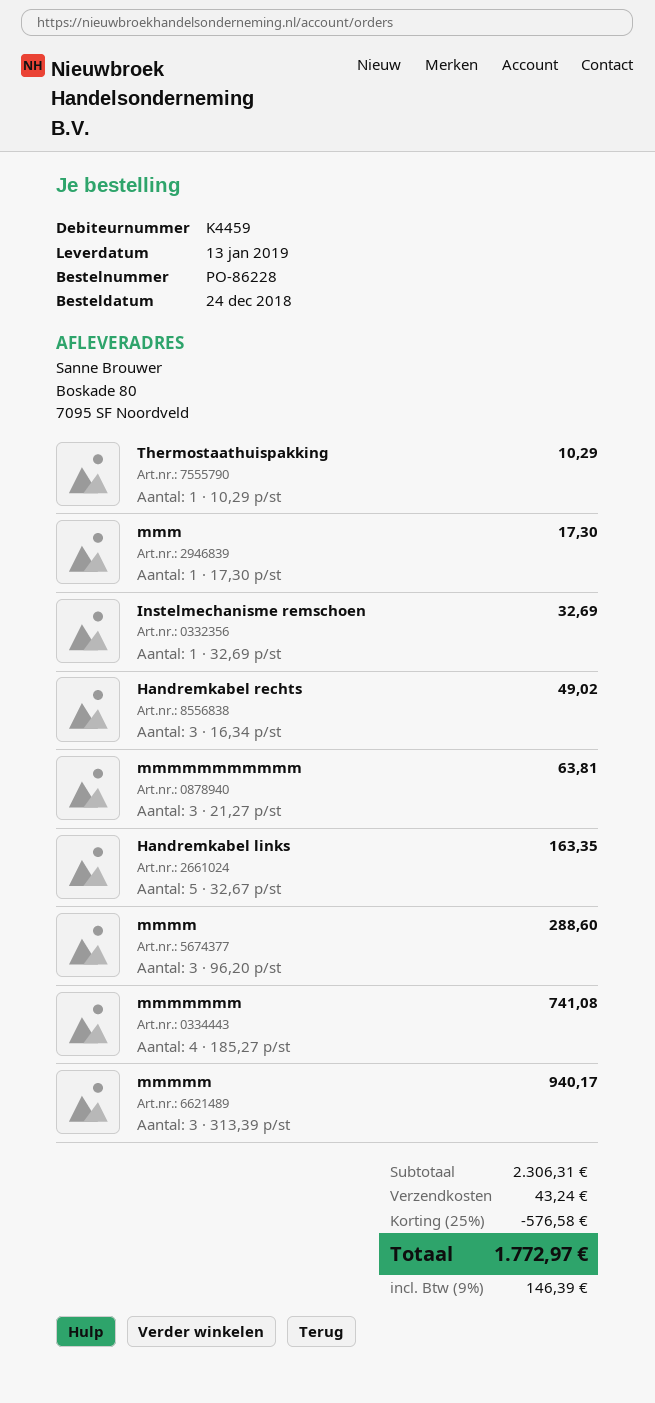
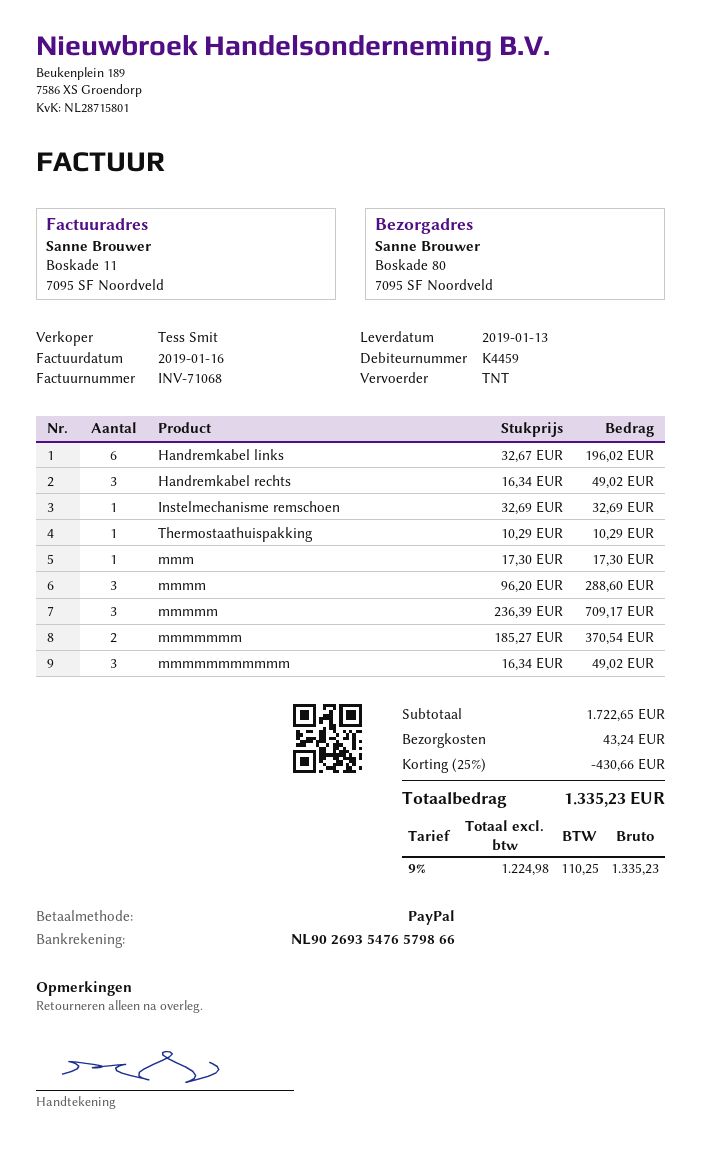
mmmmmmmmmmm: 3 x 21.27 = 63.81 -> 3 x 16.34 = 49.02
Handremkabel links: 5 x 32.67 = 163.35 -> 6 x 32.67 = 196.02
mmmmmmm: 4 x 185.27 = 741.08 -> 2 x 185.27 = 370.54
mmmmm: 3 x 313.39 = 940.17 -> 3 x 236.39 = 709.17
subtotal: 2306.31 -> 1722.65
discount: 25% = 576.58 -> 25% = 430.66
tax: 9% = 146.39 -> 9% = 110.25
total: 1772.97 -> 1335.23

